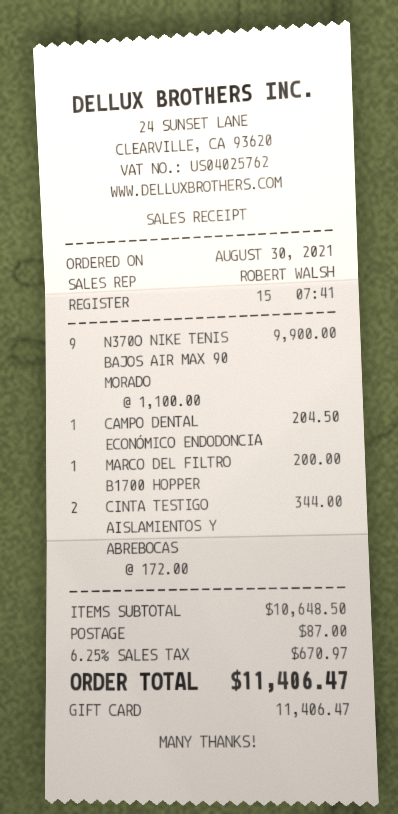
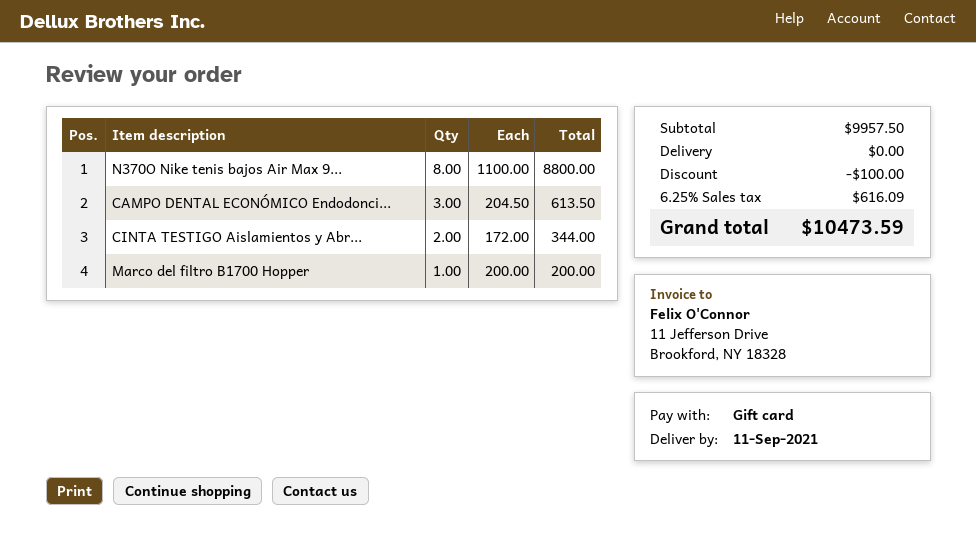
N370O NIKE TENIS BAJOS AIR MAX 90 MORADO: 9 x 1100.00 = 9900.00 -> 8 x 1100.00 = 8800.00
CAMPO DENTAL ECONÓMICO ENDODONCIA: 1 x 204.50 = 204.50 -> 3 x 204.50 = 613.50
subtotal: 10648.50 -> 9957.50
discount: none -> 100.00
shipping: 87.00 -> 0.00
tax: 6.25% = 670.97 -> 6.25% = 616.09
total: 11406.47 -> 10473.59

